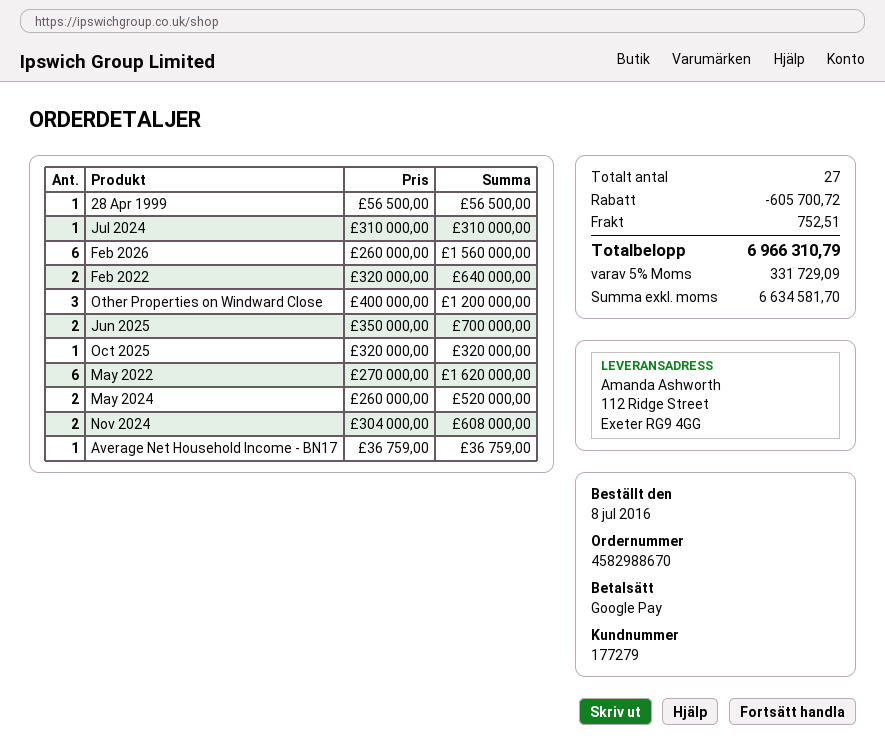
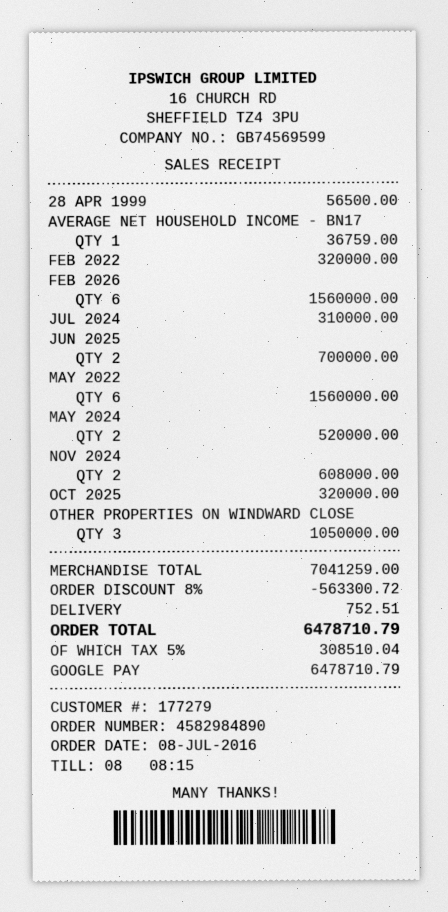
order number: 4582988670 -> 4582984890
Feb 2022: 2 for 640000.00 -> 1 for 320000.00
Other Properties on Windward Close: 3 for 1200000.00 -> 3 for 1050000.00
May 2022: 6 for 1620000.00 -> 6 for 1560000.00
discount: 605700.72 -> 563300.72
tax: 5% = 331729.09 -> 5% = 308510.04
total: 6966310.79 -> 6478710.79

